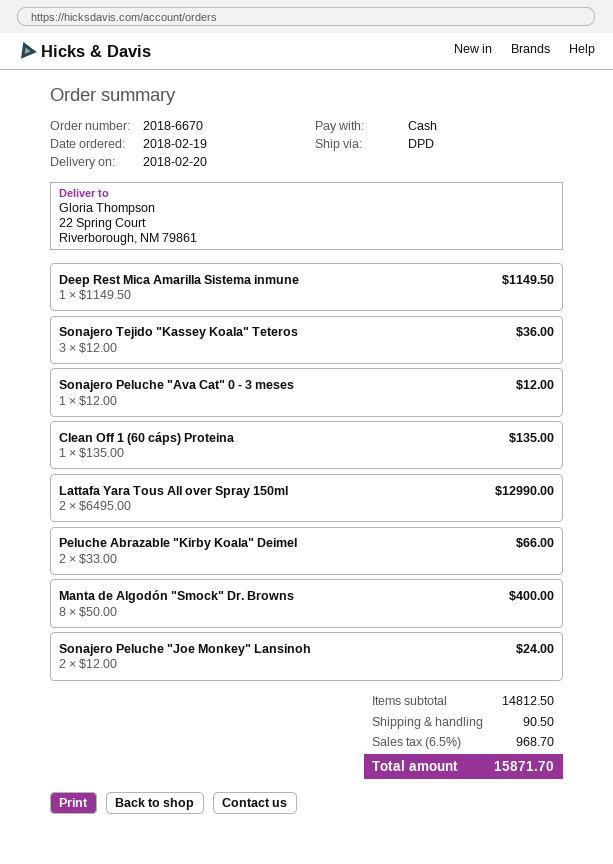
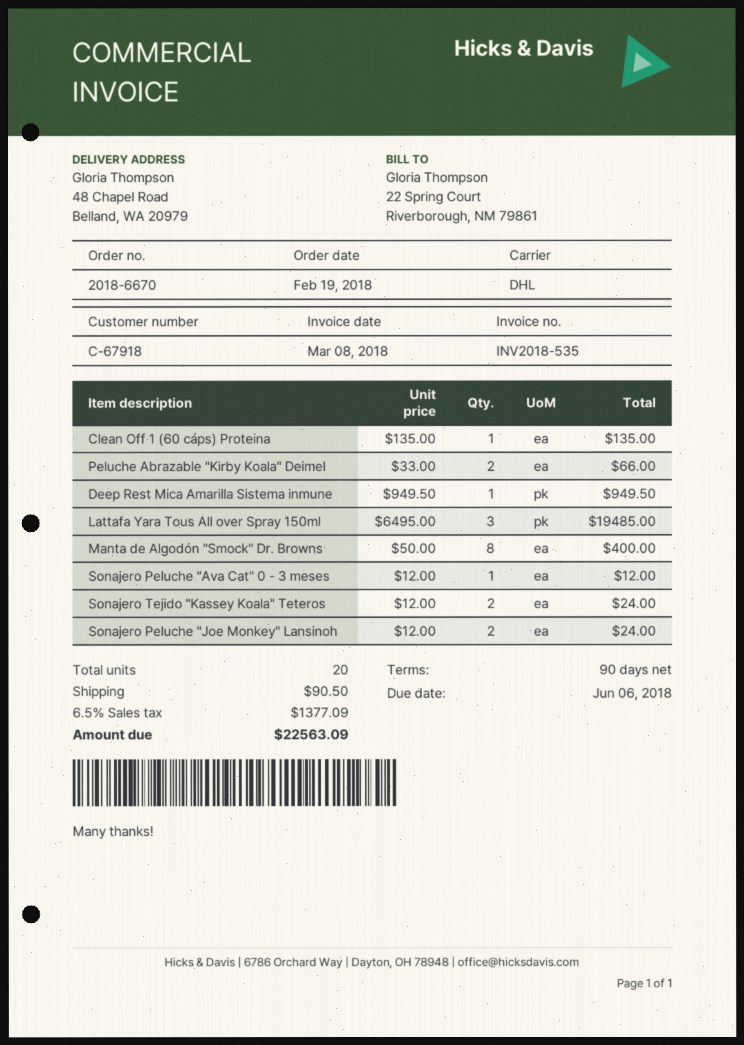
shipping method: DPD -> DHL
ship to: 22 Spring Court, Riverborough, NM 79861 -> 48 Chapel Road, Belland, WA 20979
Deep Rest Mica Amarilla Sistema inmune: 1 x 1149.50 = 1149.50 -> 1 x 949.50 = 949.50
Sonajero Tejido "Kassey Koala" Teteros: 3 x 12.00 = 36.00 -> 2 x 12.00 = 24.00
Lattafa Yara Tous All over Spray 150ml: 2 x 6495.00 = 12990.00 -> 3 x 6495.00 = 19485.00
tax: 6.5% = 968.70 -> 6.5% = 1377.09
total: 15871.70 -> 22563.09

